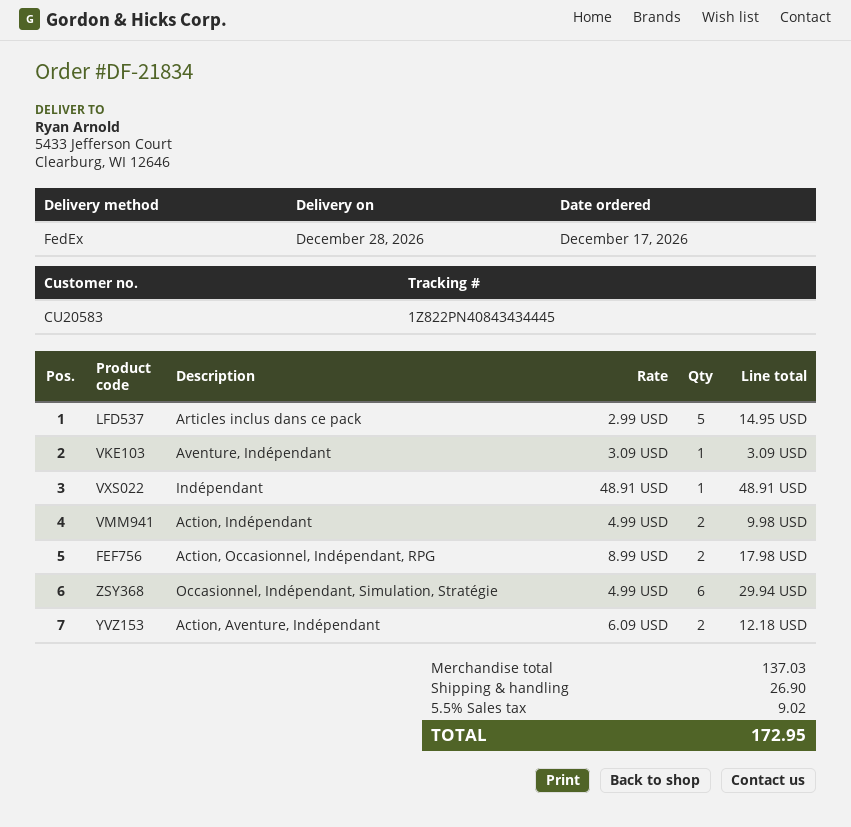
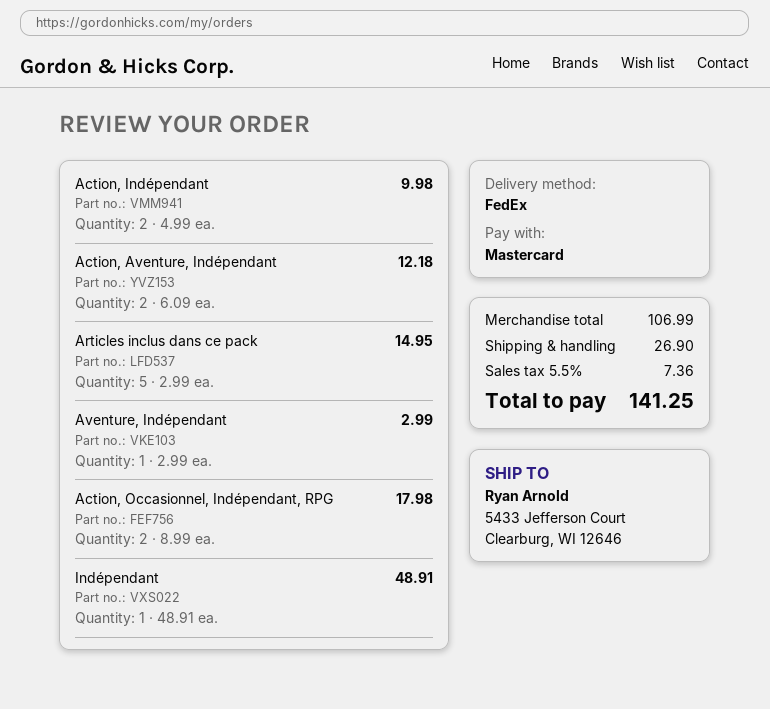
Aventure, Indépendant: 1 x 3.09 = 3.09 -> 1 x 2.99 = 2.99
Occasionnel, Indépendant, Simulation, Stratégie: 6 x 4.99 = 29.94 -> none
subtotal: 137.03 -> 106.99
tax: 5.5% = 9.02 -> 5.5% = 7.36
total: 172.95 -> 141.25

